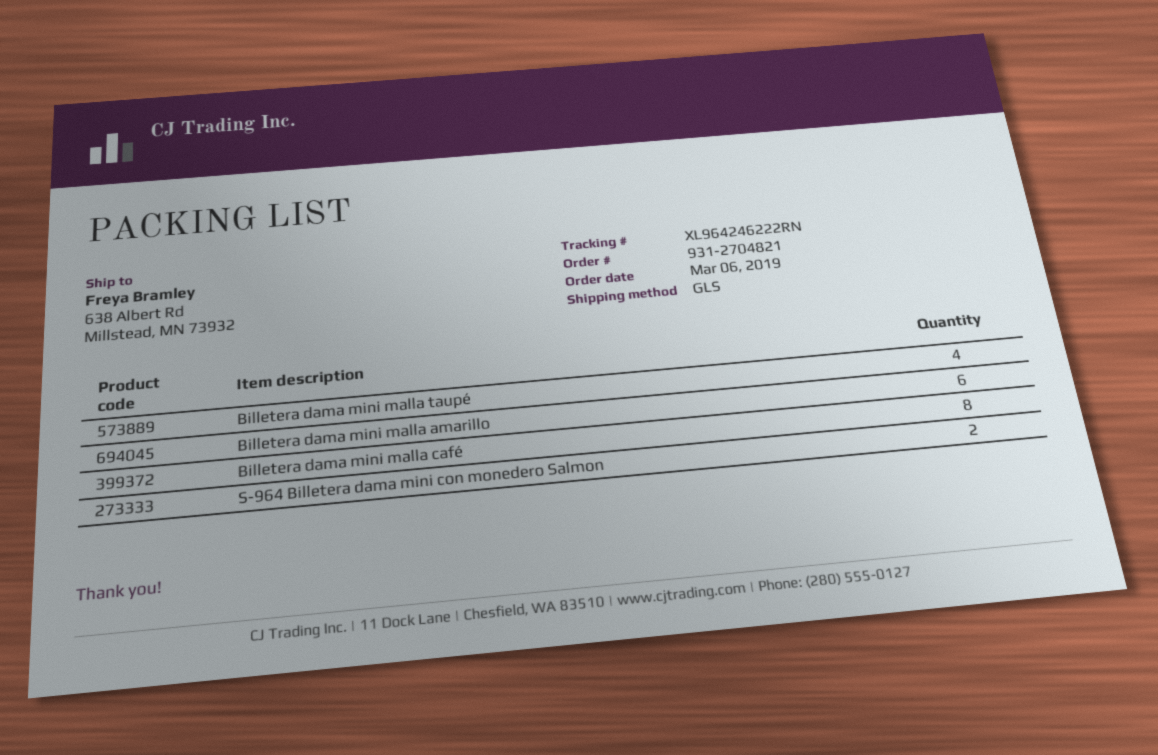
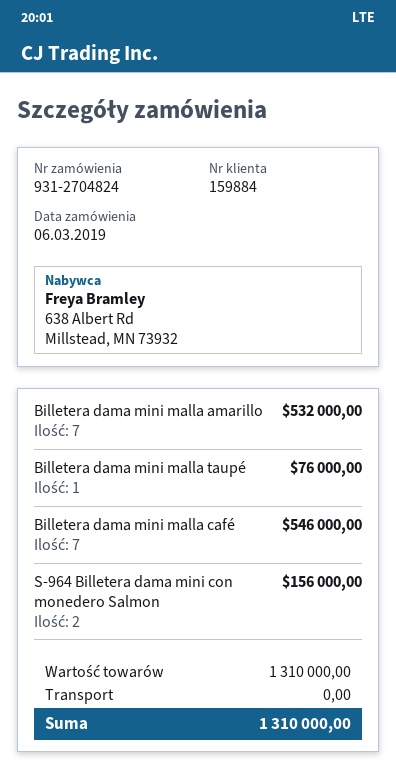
order number: 931-2704821 -> 931-2704824
Billetera dama mini malla taupé: 4 -> 1
Billetera dama mini malla amarillo: 6 -> 7
Billetera dama mini malla café: 8 -> 7

